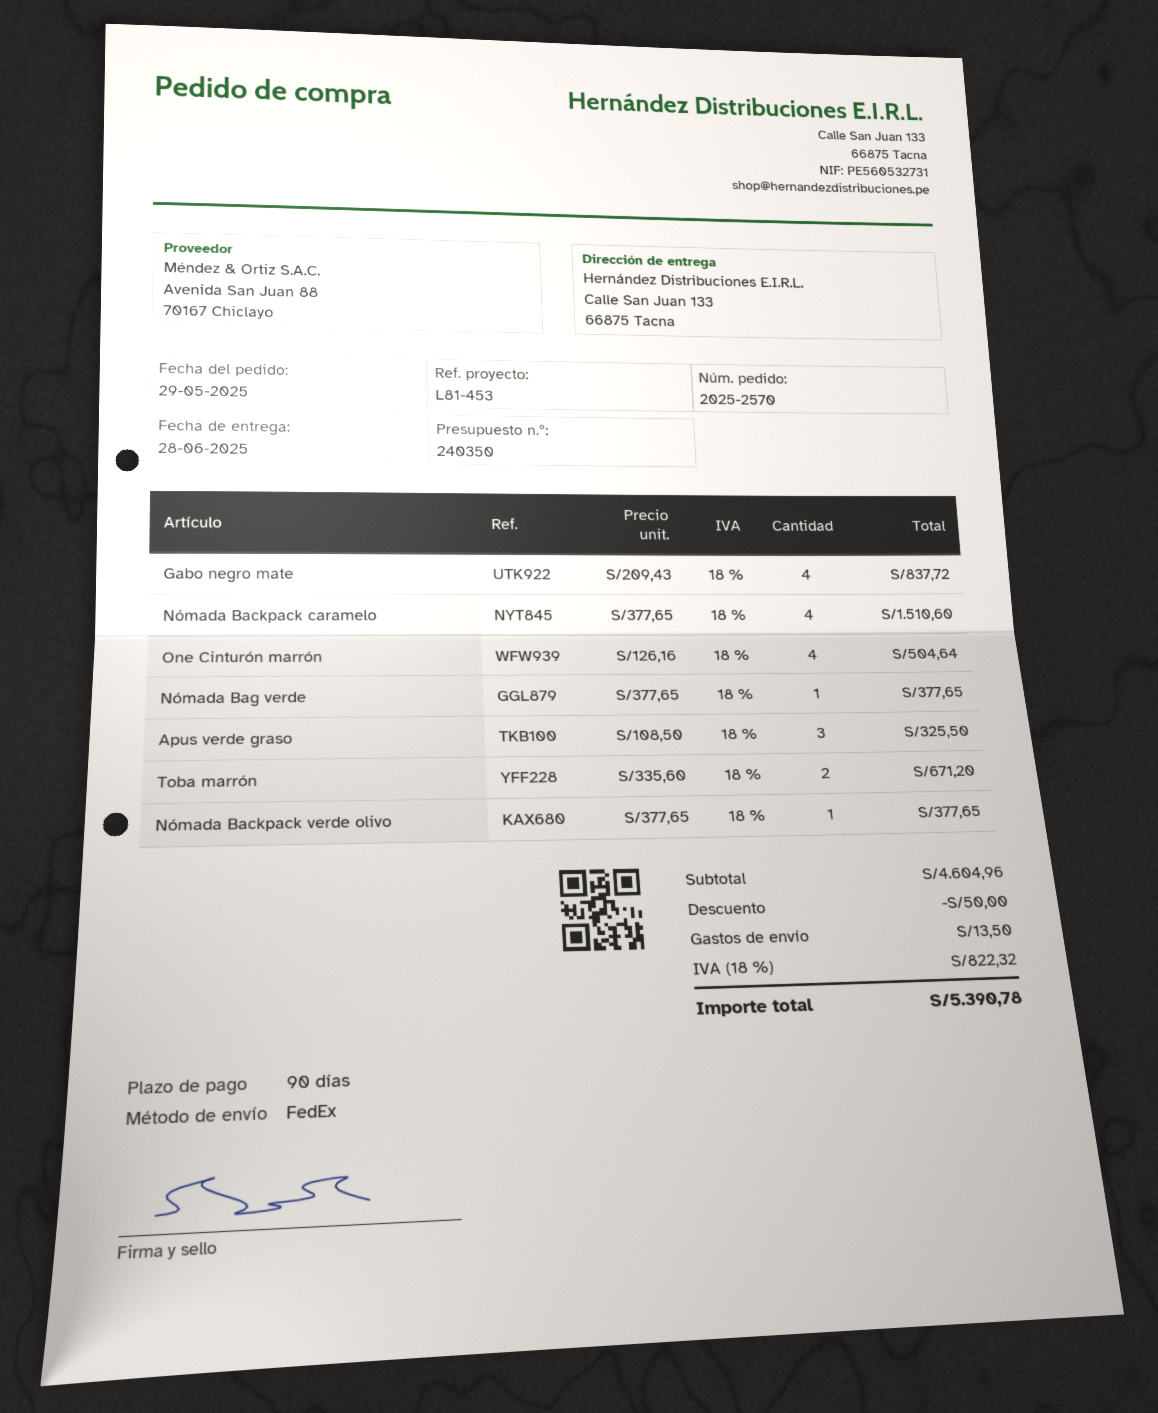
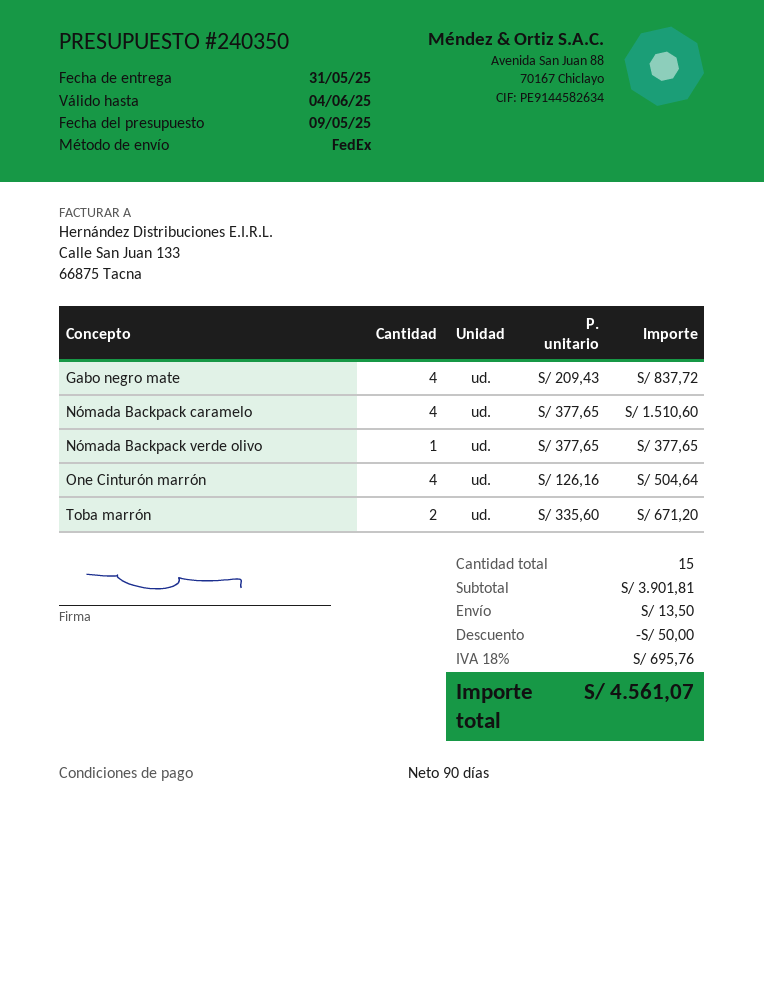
delivery date: 2025-06-28 -> 2025-05-31
Nómada Bag verde: 1 x 377.65 = 377.65 -> none
Apus verde graso: 3 x 108.50 = 325.50 -> none
subtotal: 4604.96 -> 3901.81
tax: 18% = 822.32 -> 18% = 695.76
total: 5390.78 -> 4561.07

